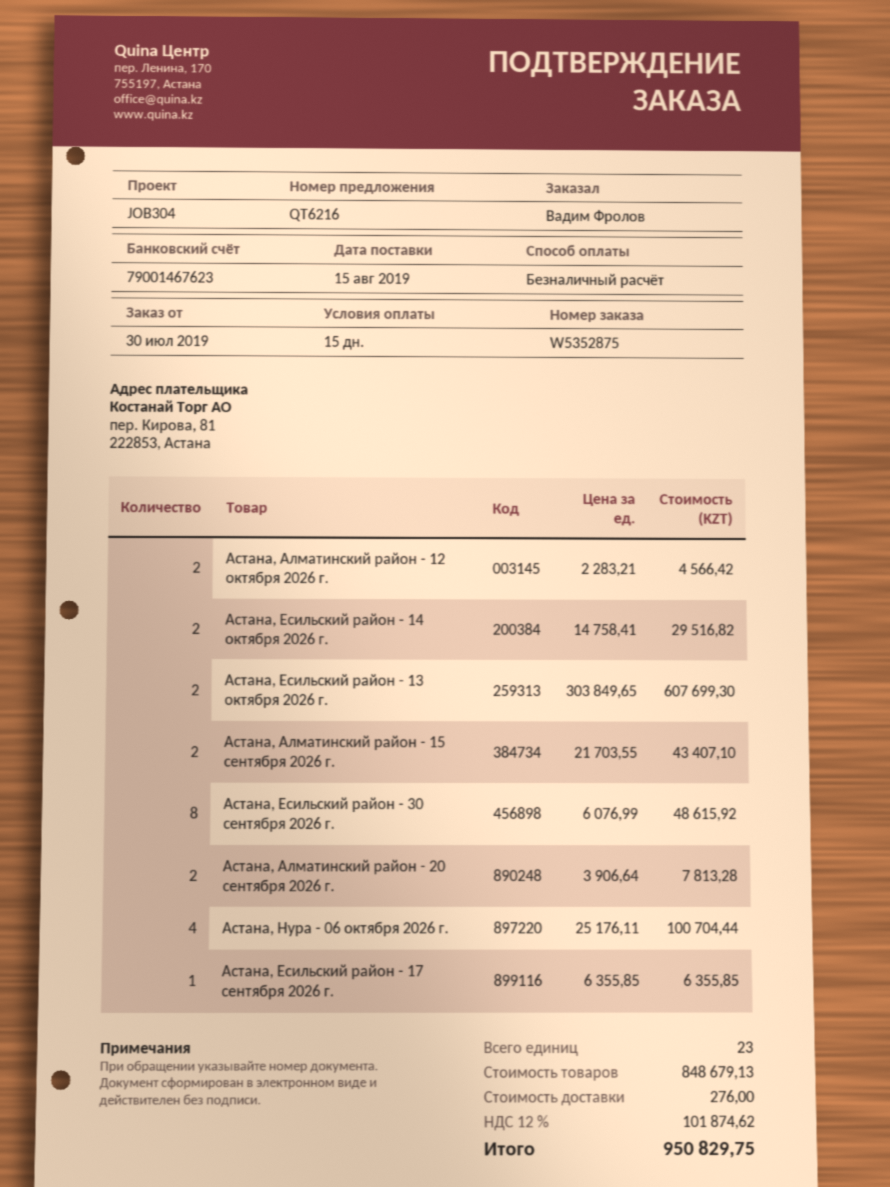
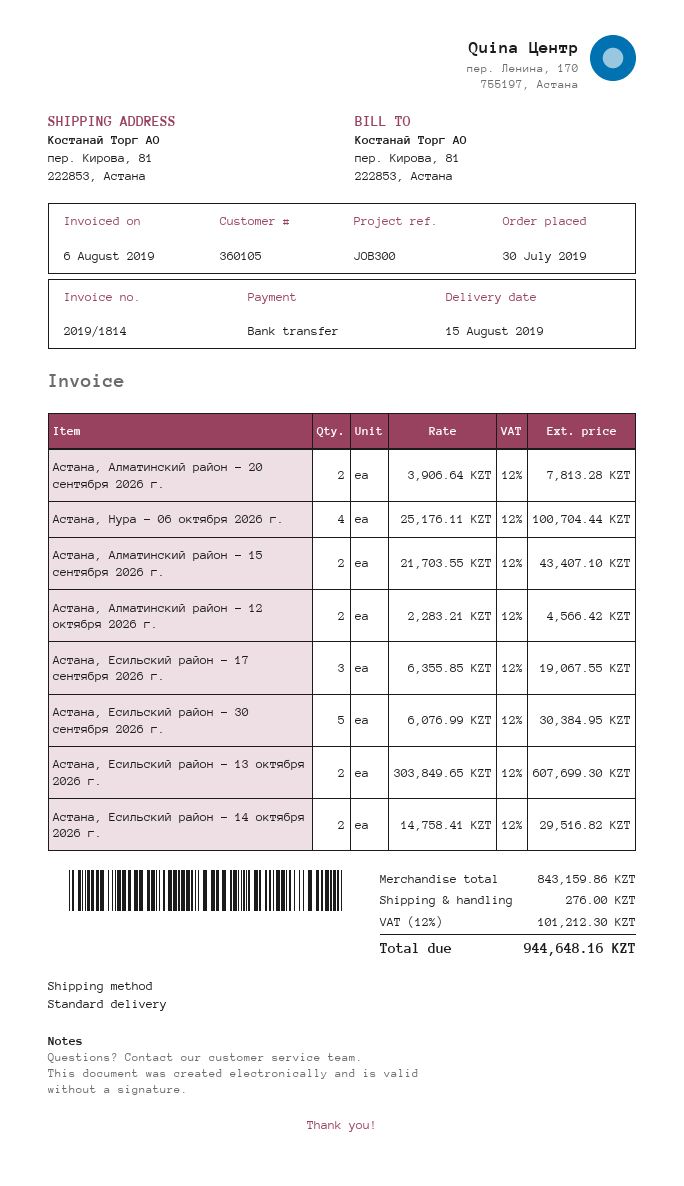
reference: JOB304 -> JOB300
Астана, Есильский район - 30 сентября 2026 г.: 8 x 6076.99 = 48615.92 -> 5 x 6076.99 = 30384.95
Астана, Есильский район - 17 сентября 2026 г.: 1 x 6355.85 = 6355.85 -> 3 x 6355.85 = 19067.55
subtotal: 848679.13 -> 843159.86
tax: 12% = 101874.62 -> 12% = 101212.30
total: 950829.75 -> 944648.16

